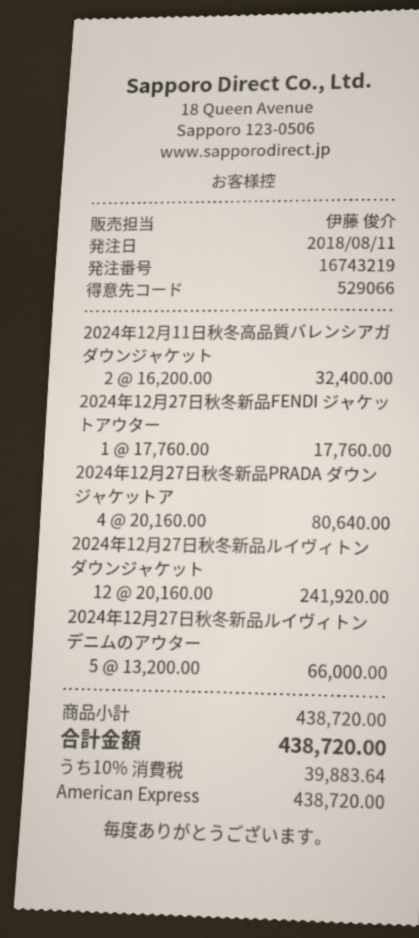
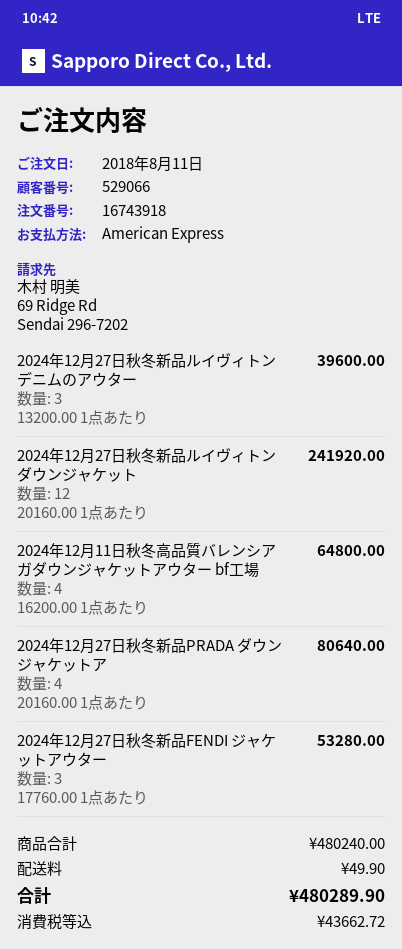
order number: 16743219 -> 16743918
2024年12月11日秋冬高品質バレンシアガダウンジャケット: 2 x 16200.00 = 32400.00 -> 4 x 16200.00 = 64800.00
2024年12月27日秋冬新品FENDI ジャケットアウター: 1 x 17760.00 = 17760.00 -> 3 x 17760.00 = 53280.00
2024年12月27日秋冬新品ルイヴィトン デニムのアウター: 5 x 13200.00 = 66000.00 -> 3 x 13200.00 = 39600.00
subtotal: 438720.00 -> 480240.00
shipping: none -> 49.90
tax: 39883.64 -> 43662.72
total: 438720.00 -> 480289.90

